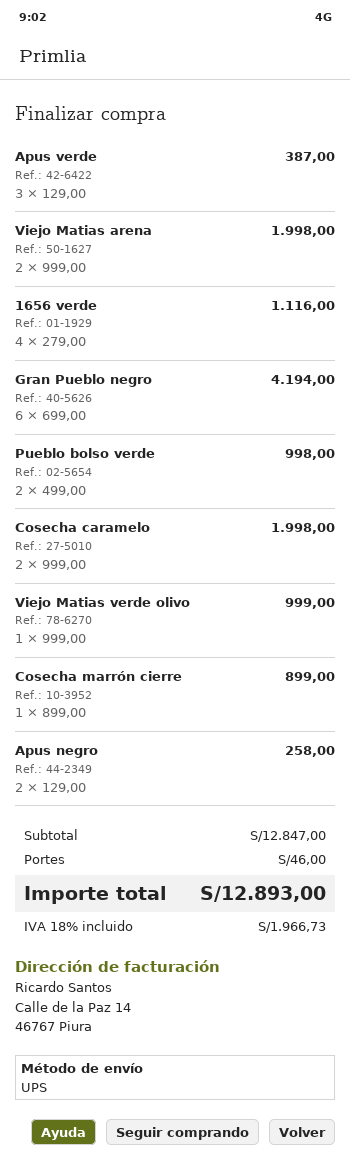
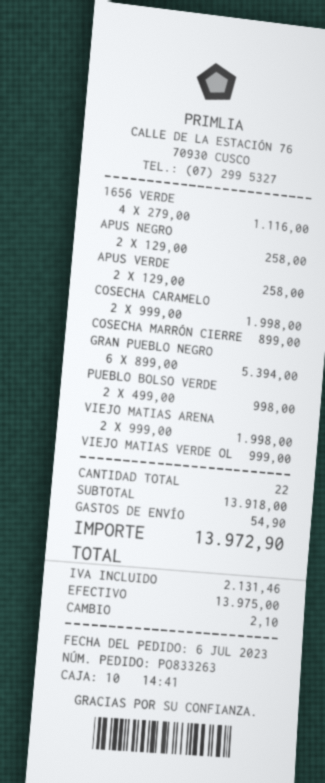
Apus verde: 3 x 129.00 = 387.00 -> 2 x 129.00 = 258.00
Gran Pueblo negro: 6 x 699.00 = 4194.00 -> 6 x 899.00 = 5394.00
subtotal: 12847.00 -> 13918.00
shipping: 46.00 -> 54.90
tax: 1966.73 -> 2131.46
total: 12893.00 -> 13972.90

